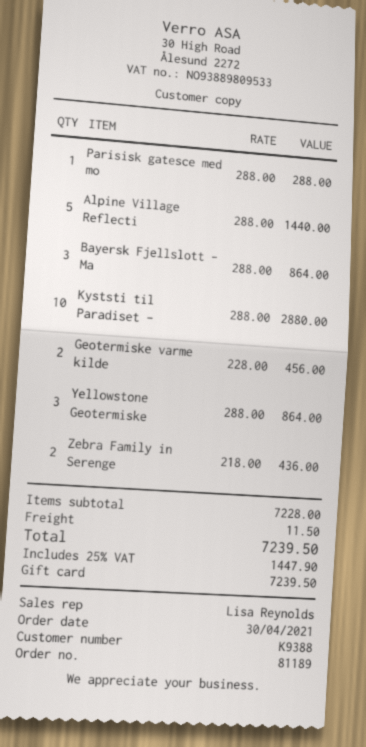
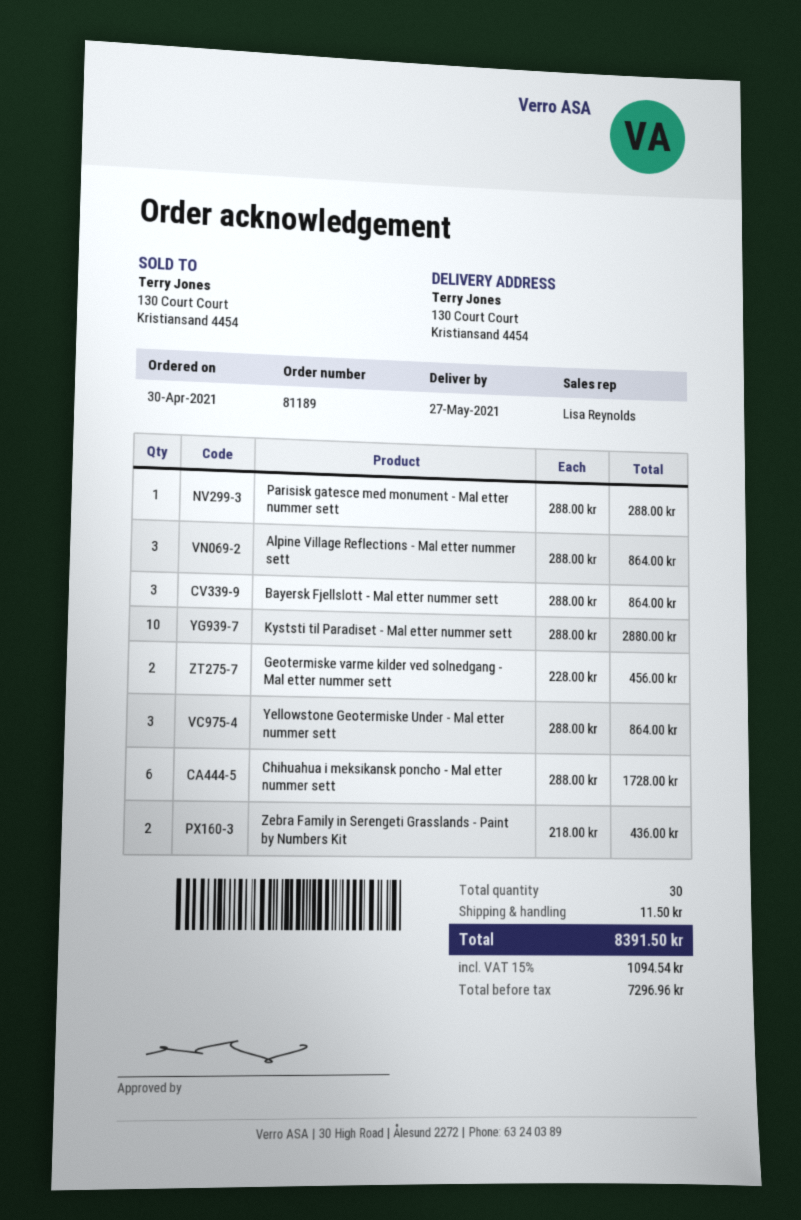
Alpine Village Reflecti: 5 x 288.00 = 1440.00 -> 3 x 288.00 = 864.00
Chihuahua i meksikansk poncho - Mal etter nummer sett: none -> 6 x 288.00 = 1728.00
tax: 25% = 1447.90 -> 15% = 1094.54
total: 7239.50 -> 8391.50

